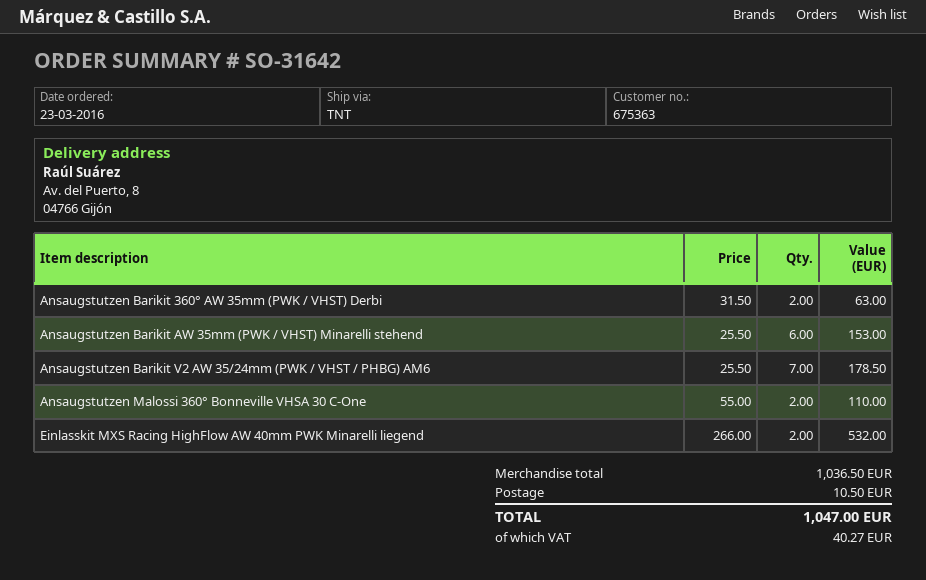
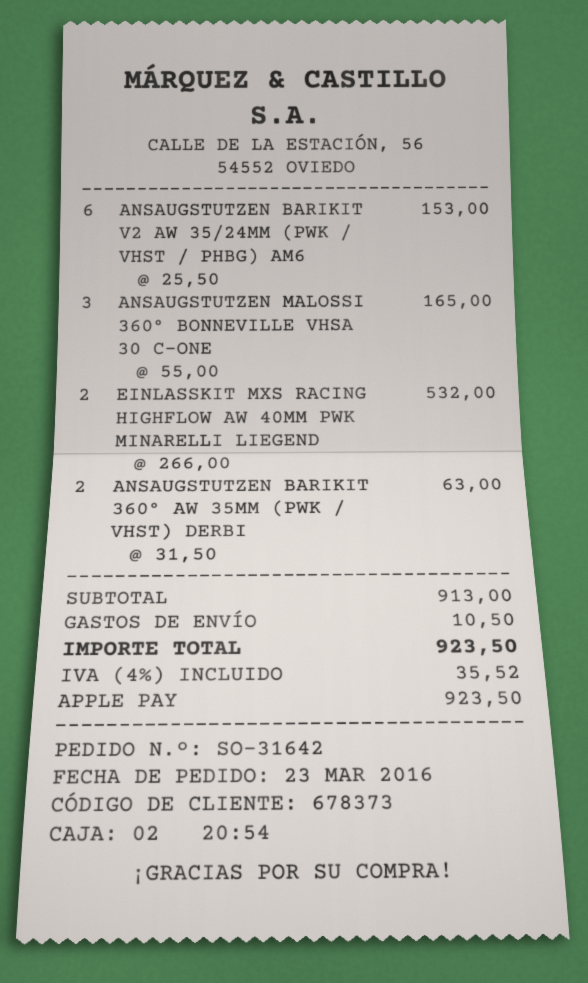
customer number: 675363 -> 678373
Ansaugstutzen Barikit AW 35mm (PWK / VHST) Minarelli stehend: 6 x 25.50 = 153.00 -> none
Ansaugstutzen Barikit V2 AW 35/24mm (PWK / VHST / PHBG) AM6: 7 x 25.50 = 178.50 -> 6 x 25.50 = 153.00
Ansaugstutzen Malossi 360° Bonneville VHSA 30 C-One: 2 x 55.00 = 110.00 -> 3 x 55.00 = 165.00
subtotal: 1036.50 -> 913.00
tax: 40.27 -> 35.52
total: 1047.00 -> 923.50

